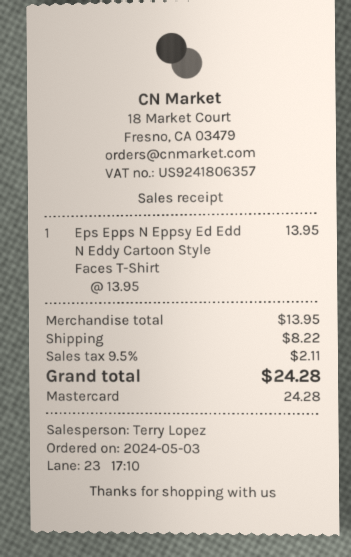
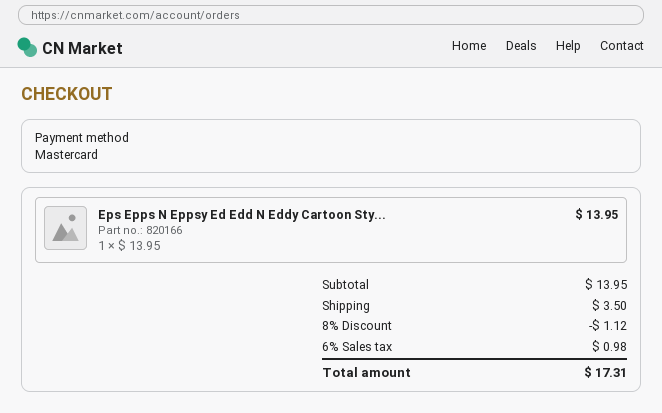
discount: none -> 8% = 1.12
shipping: 8.22 -> 3.50
tax: 9.5% = 2.11 -> 6% = 0.98
total: 24.28 -> 17.31

